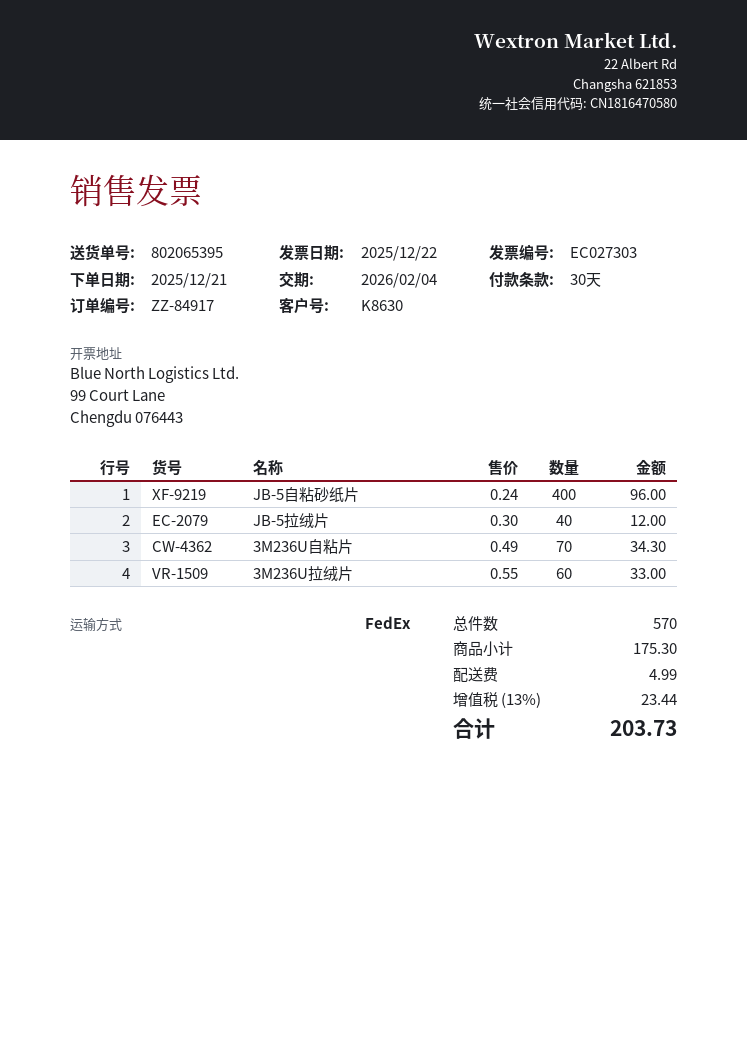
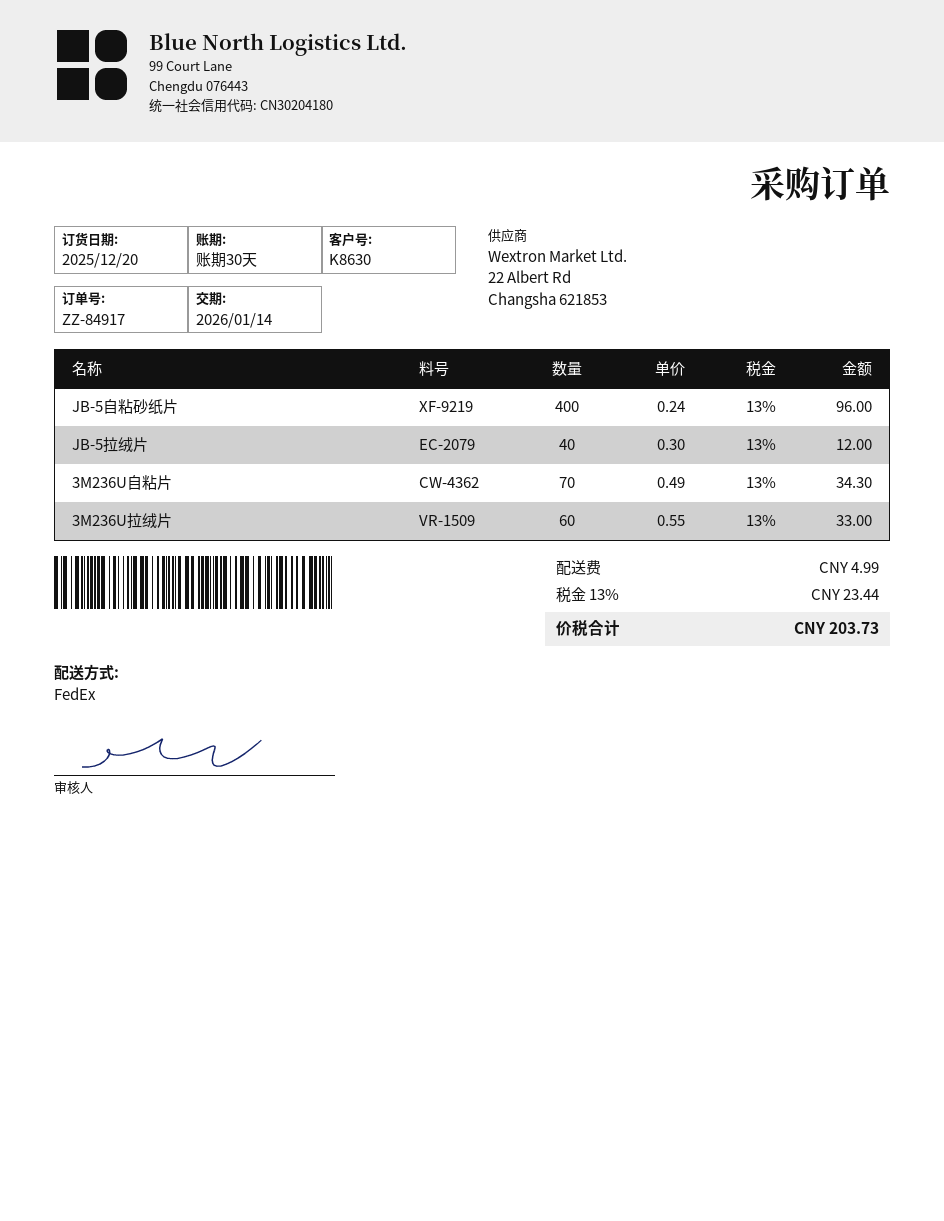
order date: 2025-12-21 -> 2025-12-20
delivery date: 2026-02-04 -> 2026-01-14

